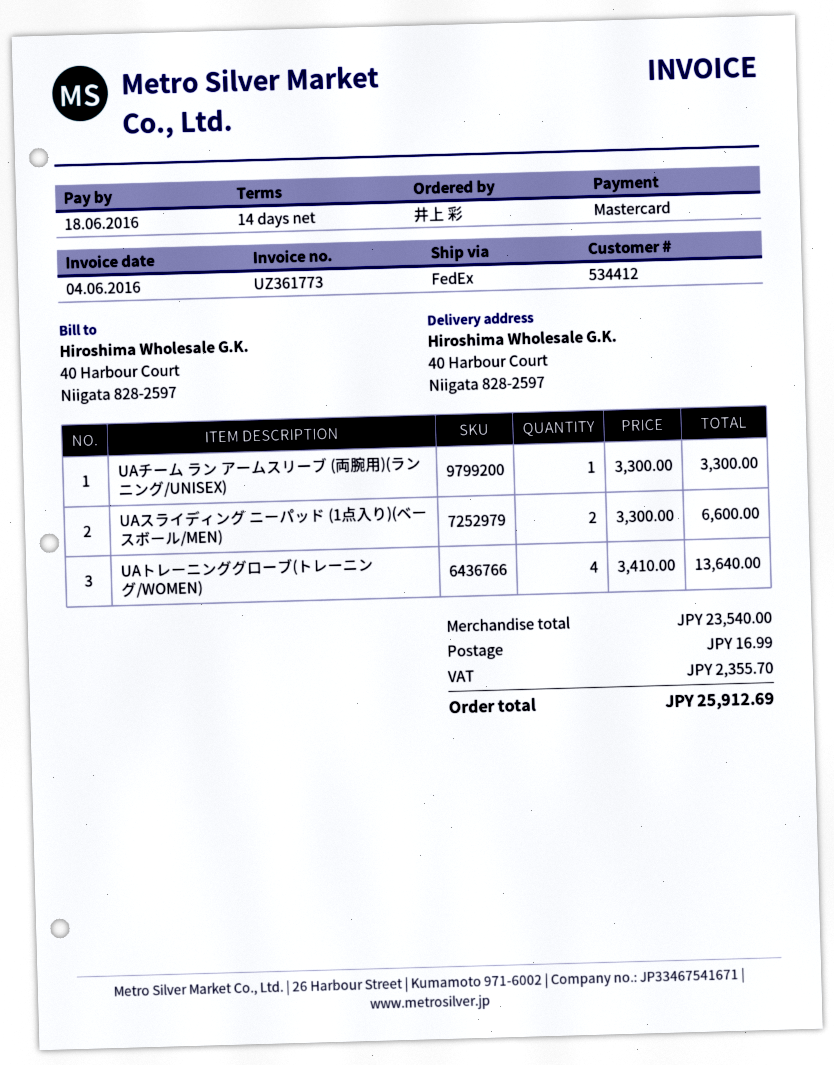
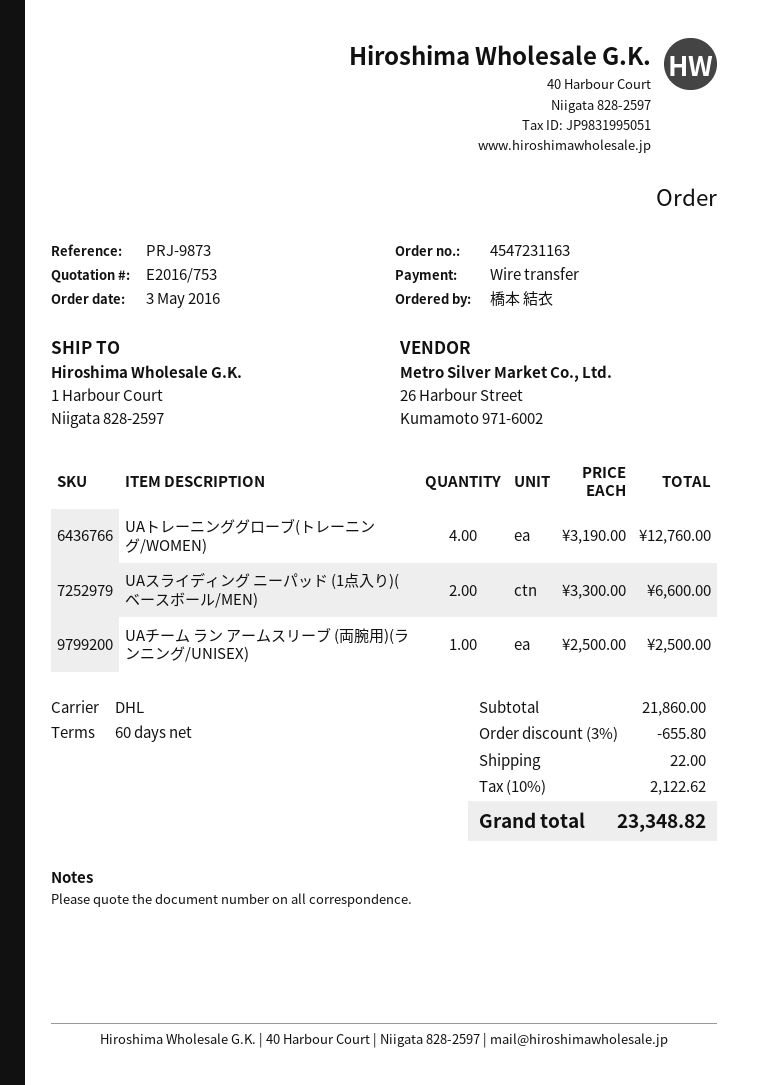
payment terms: 14 days -> 60 days
ordered by: 井上 彩 -> 橋本 結衣
payment method: Mastercard -> bank transfer
shipping method: FedEx -> DHL
ship to: 40 Harbour Court, Niigata 828-2597 -> 1 Harbour Court, Niigata 828-2597
UAチーム ラン アームスリーブ (両腕用)(ランニング/UNISEX): 1 x 3300.00 = 3300.00 -> 1 x 2500.00 = 2500.00
UAトレーニンググローブ(トレーニング/WOMEN): 4 x 3410.00 = 13640.00 -> 4 x 3190.00 = 12760.00
subtotal: 23540.00 -> 21860.00
discount: none -> 3% = 655.80
shipping: 16.99 -> 22.00
tax: 2355.70 -> 2122.62
total: 25912.69 -> 23348.82

